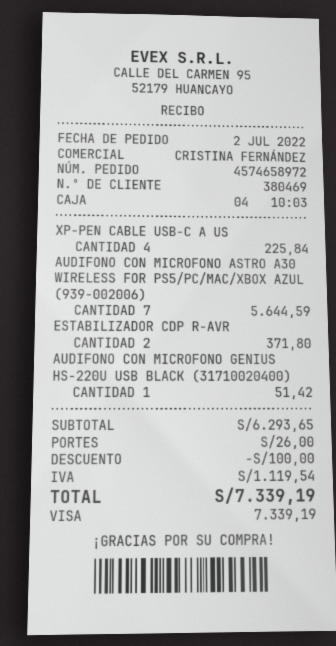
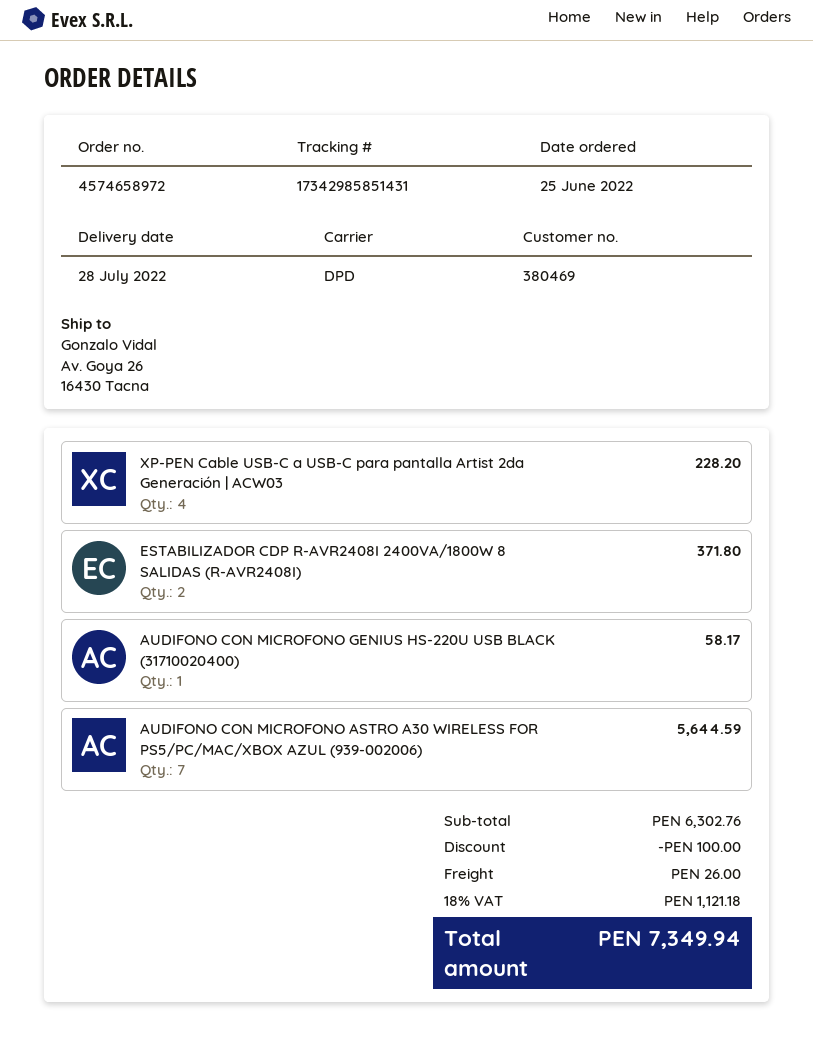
order date: 2022-07-02 -> 2022-06-25
XP-PEN CABLE USB-C A US: 4 for 225.84 -> 4 for 228.20
AUDIFONO CON MICROFONO GENIUS HS-220U USB BLACK (31710020400): 1 for 51.42 -> 1 for 58.17
subtotal: 6293.65 -> 6302.76
tax: 1119.54 -> 1121.18
total: 7339.19 -> 7349.94

